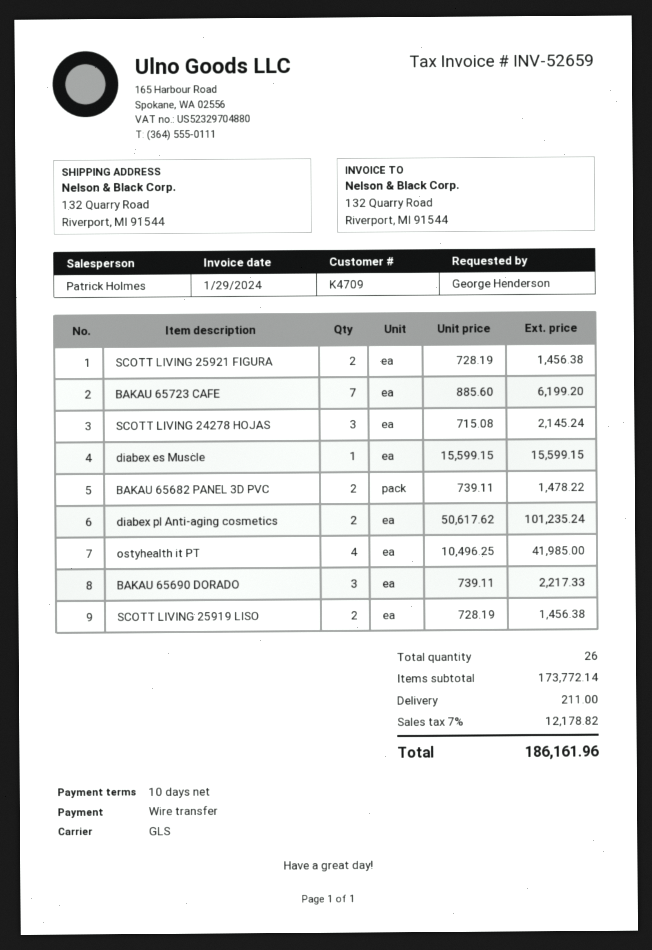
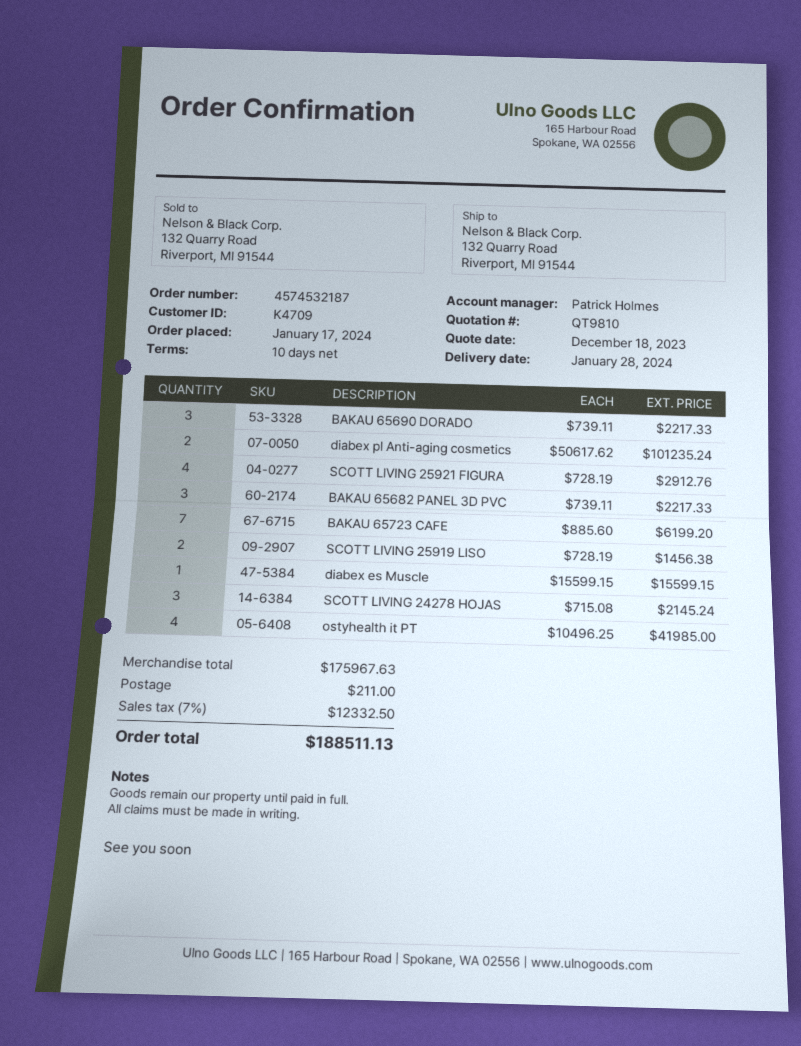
SCOTT LIVING 25921 FIGURA: 2 x 728.19 = 1456.38 -> 4 x 728.19 = 2912.76
BAKAU 65682 PANEL 3D PVC: 2 x 739.11 = 1478.22 -> 3 x 739.11 = 2217.33
subtotal: 173772.14 -> 175967.63
tax: 7% = 12178.82 -> 7% = 12332.50
total: 186161.96 -> 188511.13

